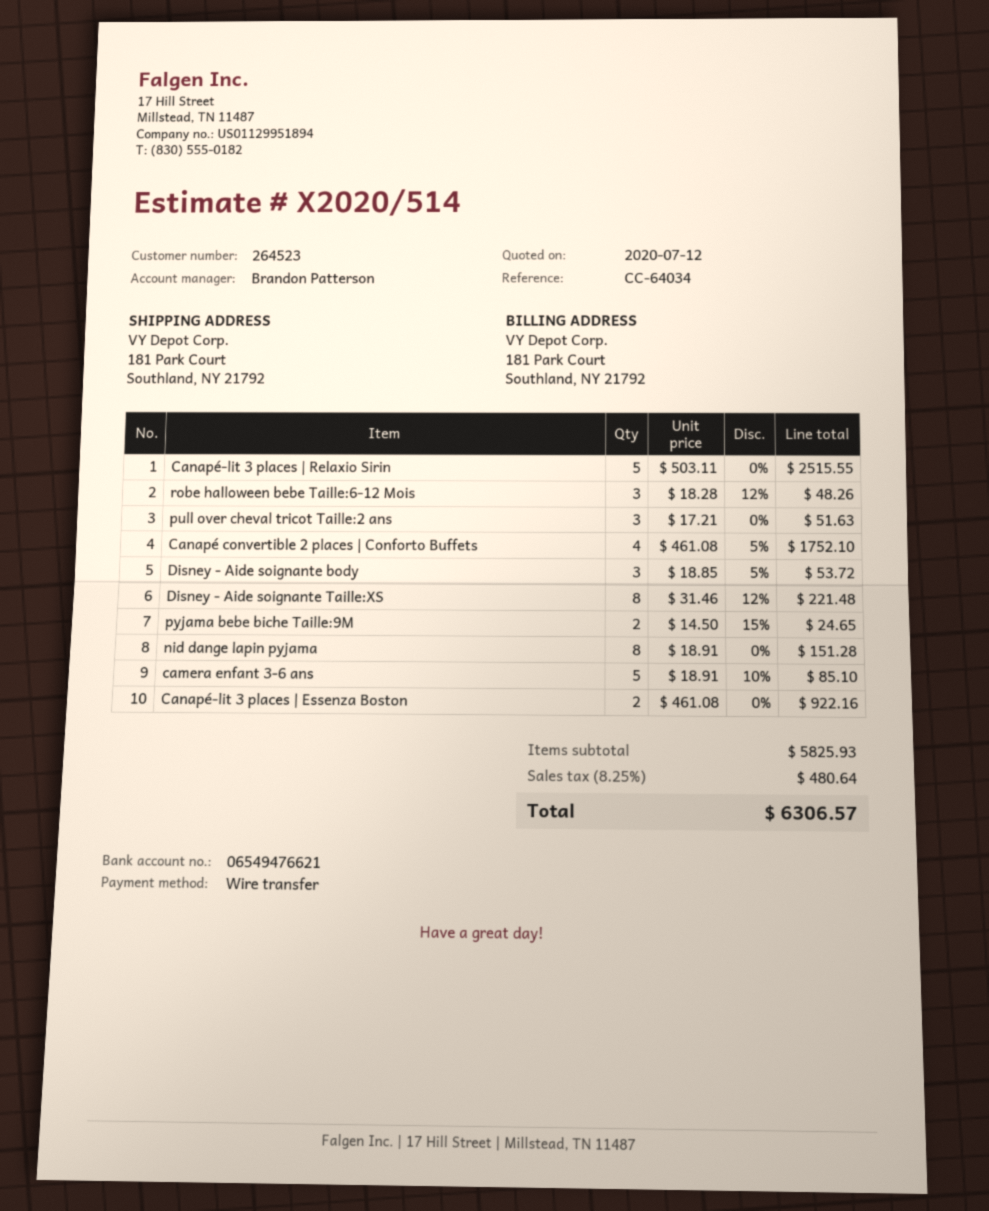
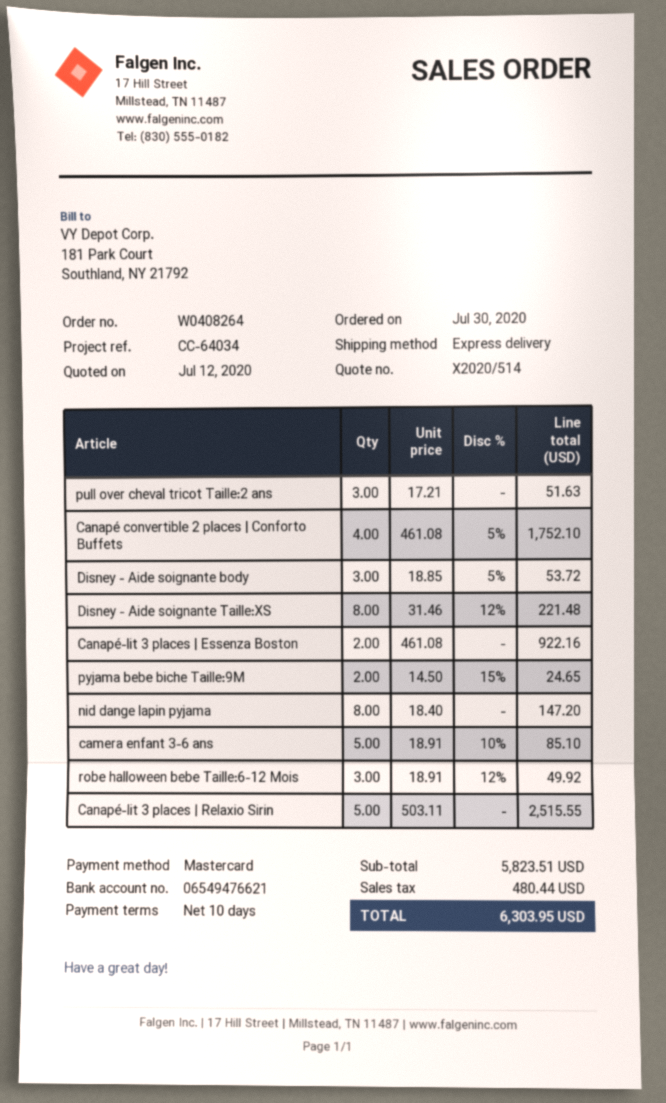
payment method: bank transfer -> Mastercard
robe halloween bebe Taille:6-12 Mois: 3 x 18.28 - 12% = 48.26 -> 3 x 18.91 - 12% = 49.92
nid dange lapin pyjama: 8 x 18.91 = 151.28 -> 8 x 18.40 = 147.20
subtotal: 5825.93 -> 5823.51
tax: 480.64 -> 480.44
total: 6306.57 -> 6303.95

